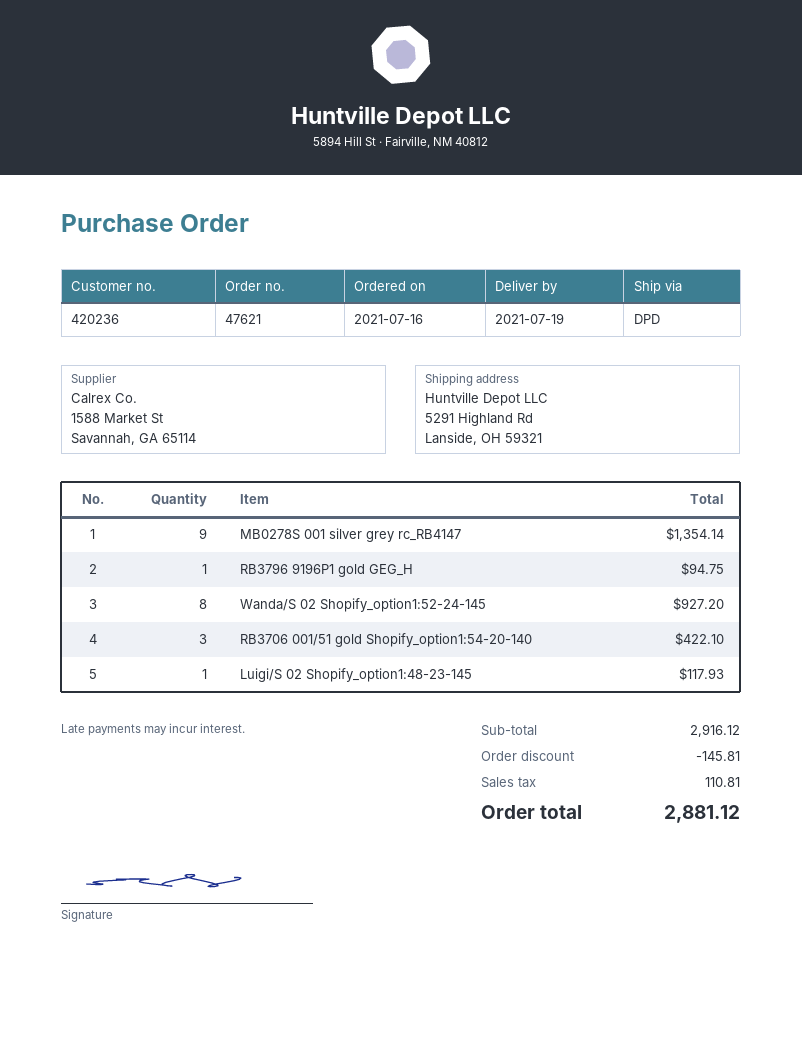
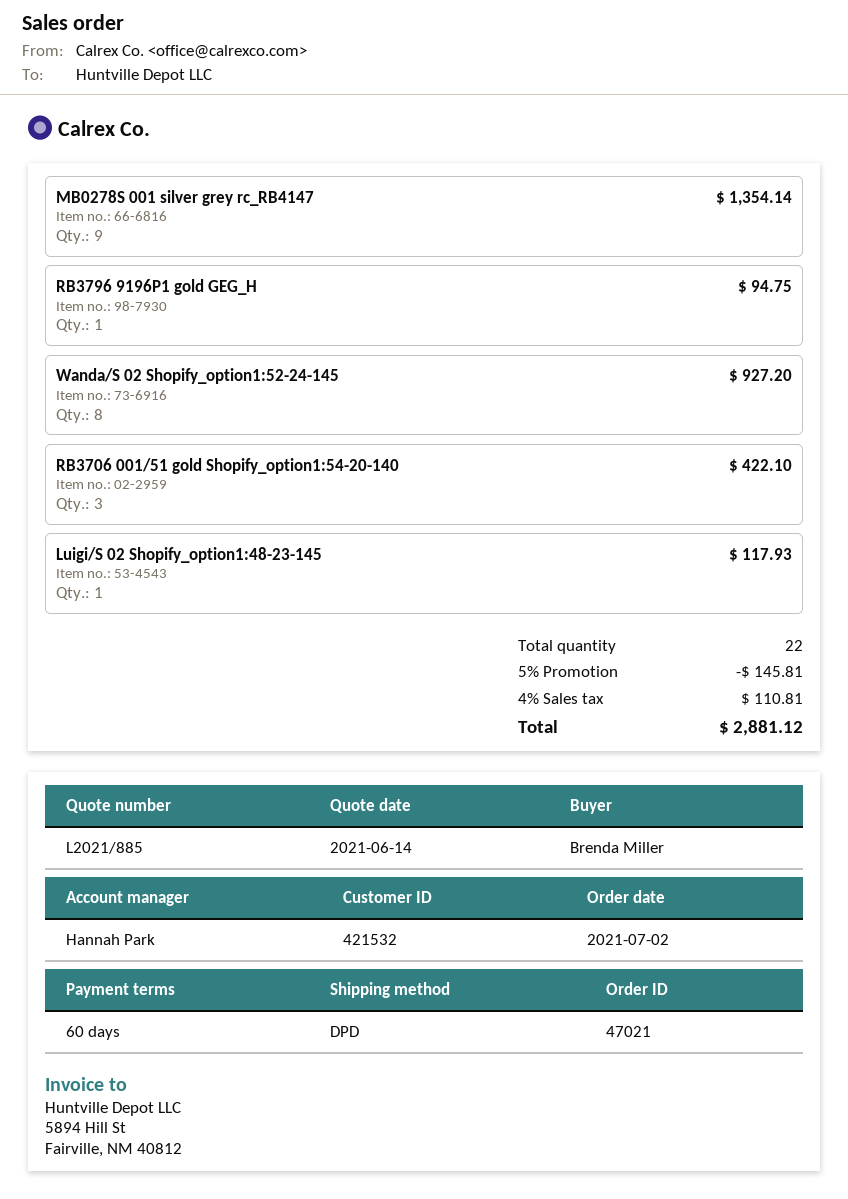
order number: 47621 -> 47021
order date: 2021-07-16 -> 2021-07-02
customer number: 420236 -> 421532

